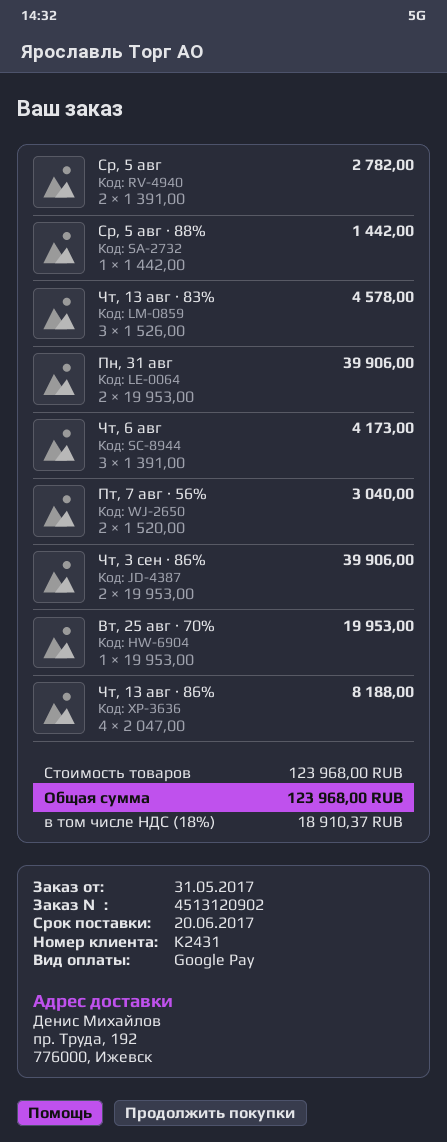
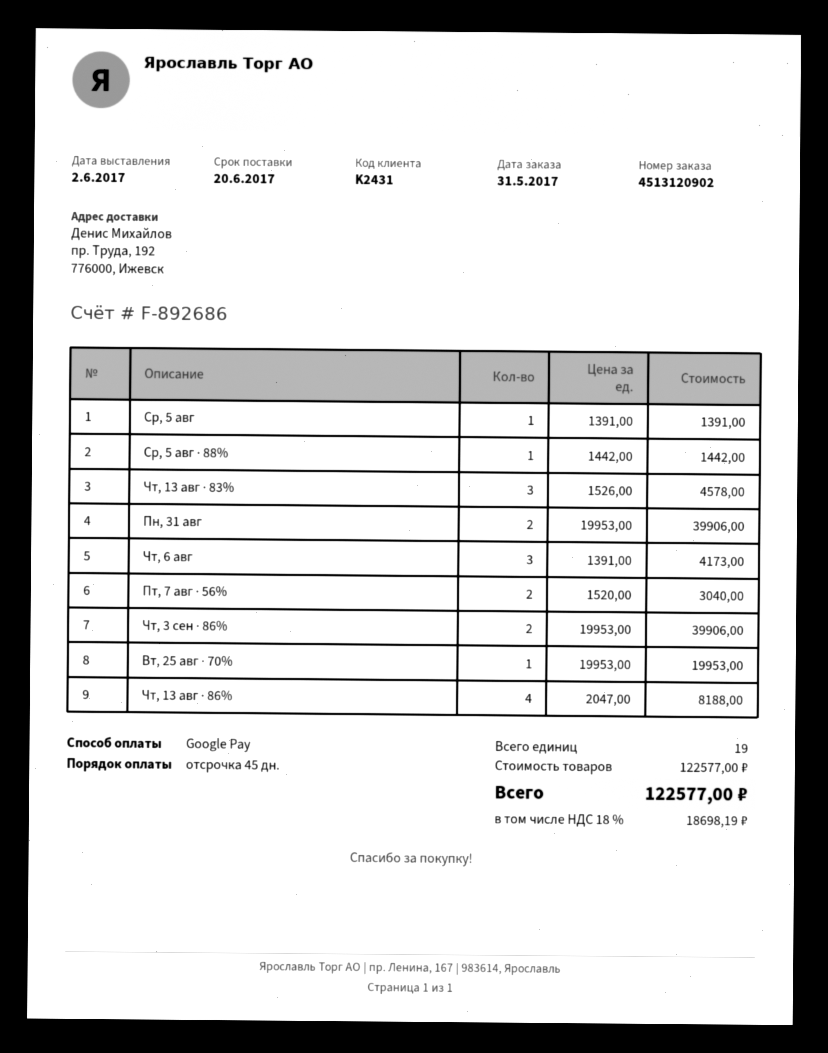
Ср, 5 авг: 2 x 1391.00 = 2782.00 -> 1 x 1391.00 = 1391.00
subtotal: 123968.00 -> 122577.00
tax: 18% = 18910.37 -> 18% = 18698.19
total: 123968.00 -> 122577.00

